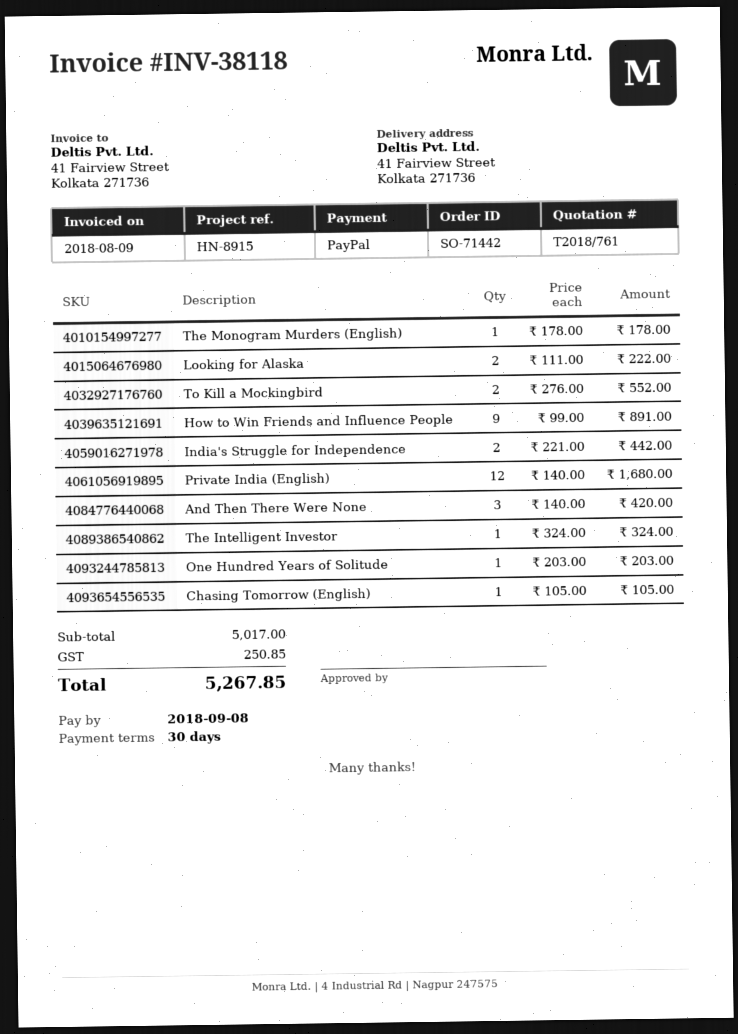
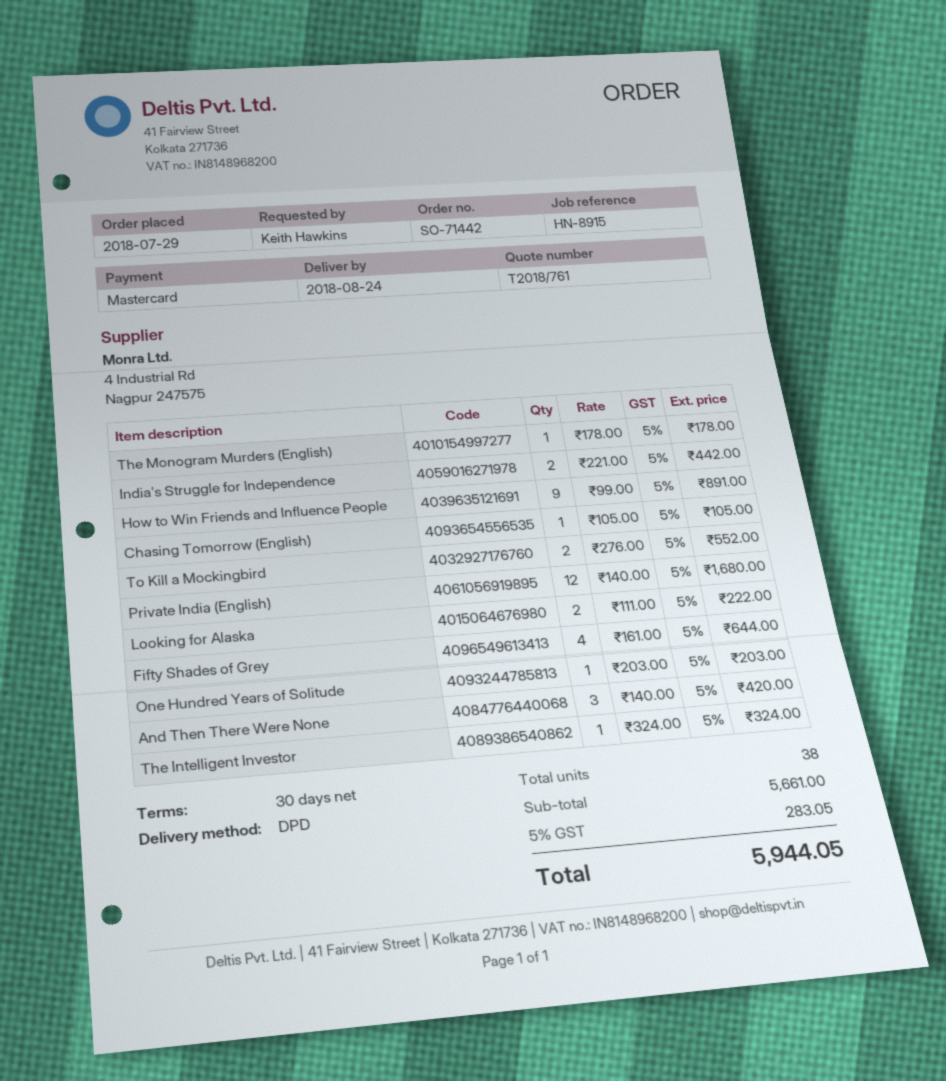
payment method: PayPal -> Mastercard
Fifty Shades of Grey: none -> 4 x 161.00 = 644.00
subtotal: 5017.00 -> 5661.00
tax: 250.85 -> 283.05
total: 5267.85 -> 5944.05

